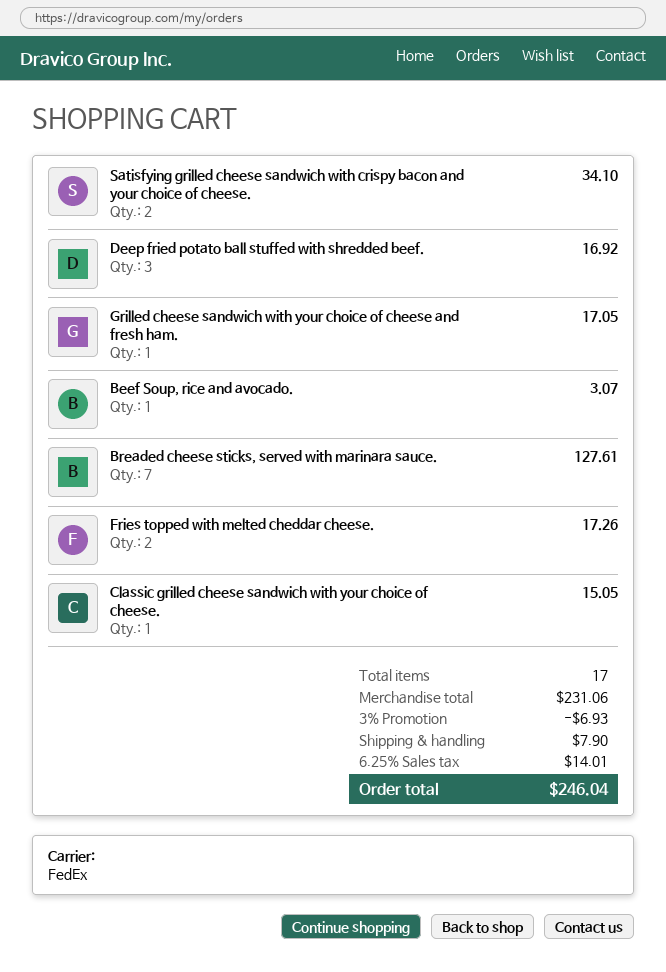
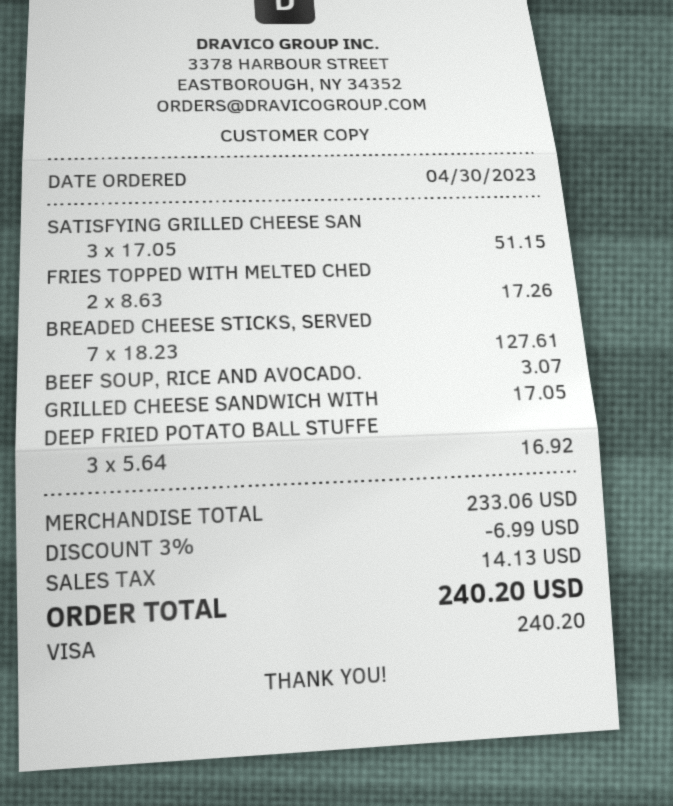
Satisfying grilled cheese sandwich with crispy bacon and your choice of cheese.: 2 for 34.10 -> 3 for 51.15
Classic grilled cheese sandwich with your choice of cheese.: 1 for 15.05 -> none
subtotal: 231.06 -> 233.06
discount: 3% = 6.93 -> 3% = 6.99
shipping: 7.90 -> none
tax: 14.01 -> 14.13
total: 246.04 -> 240.20

